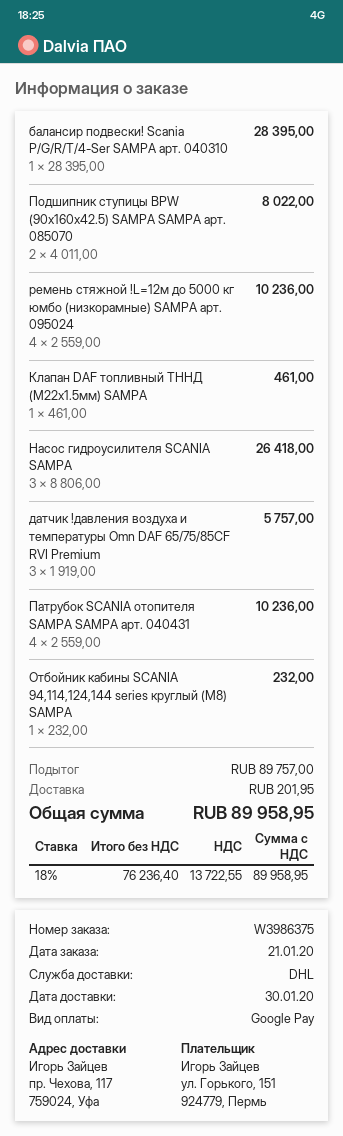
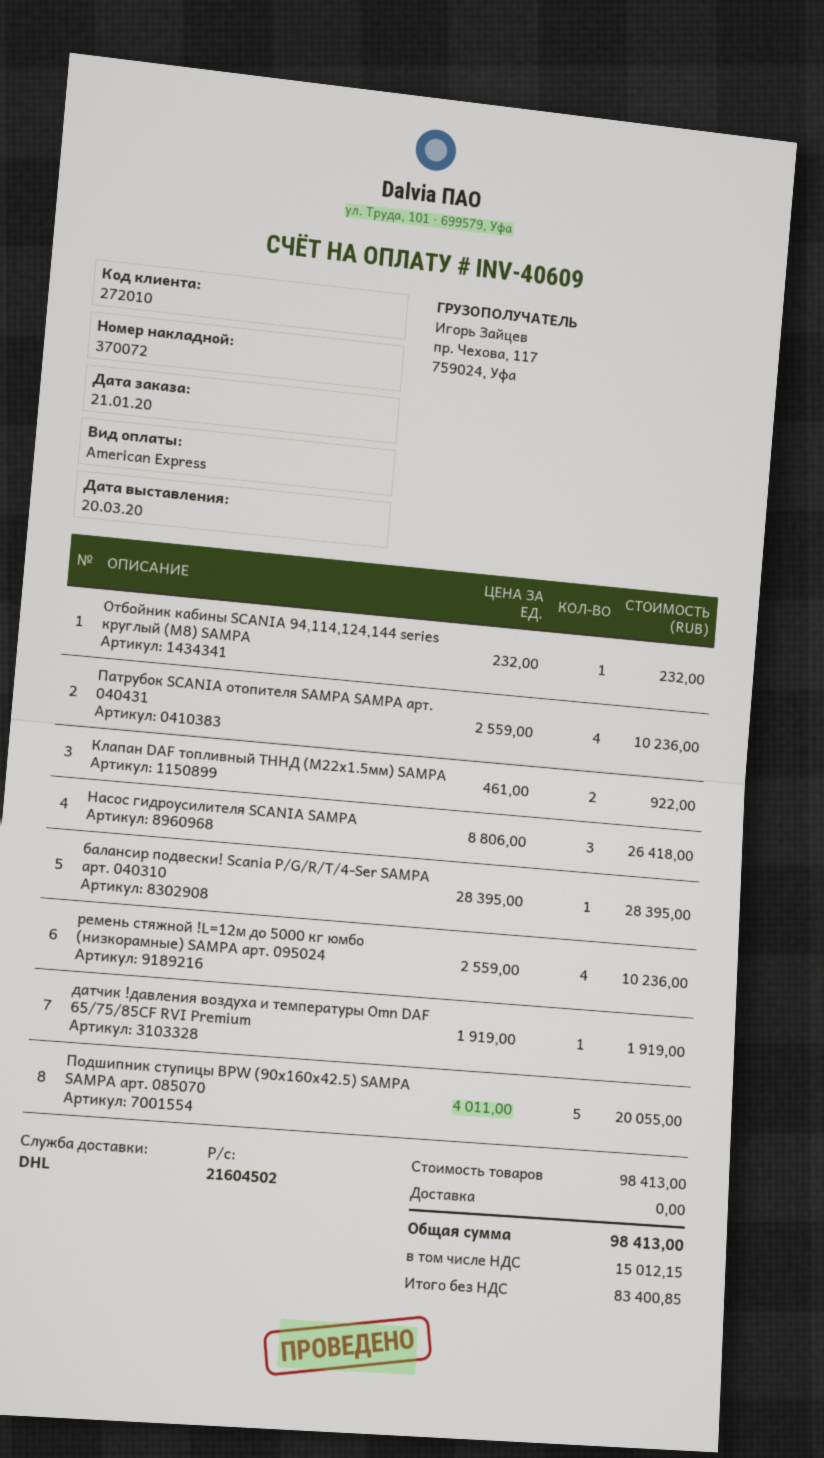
payment method: Google Pay -> American Express
Подшипник ступицы BPW (90x160x42.5) SAMPA SAMPA арт. 085070: 2 x 4011.00 = 8022.00 -> 5 x 4011.00 = 20055.00
Клапан DAF топливный ТННД (М22х1.5мм) SAMPA: 1 x 461.00 = 461.00 -> 2 x 461.00 = 922.00
датчик !давления воздуха и температуры Omn DAF 65/75/85CF RVI Premium: 3 x 1919.00 = 5757.00 -> 1 x 1919.00 = 1919.00
subtotal: 89757.00 -> 98413.00
shipping: 201.95 -> 0.00
net: 76236.40 -> 83400.85
tax: 13722.55 -> 15012.15
total: 89958.95 -> 98413.00

